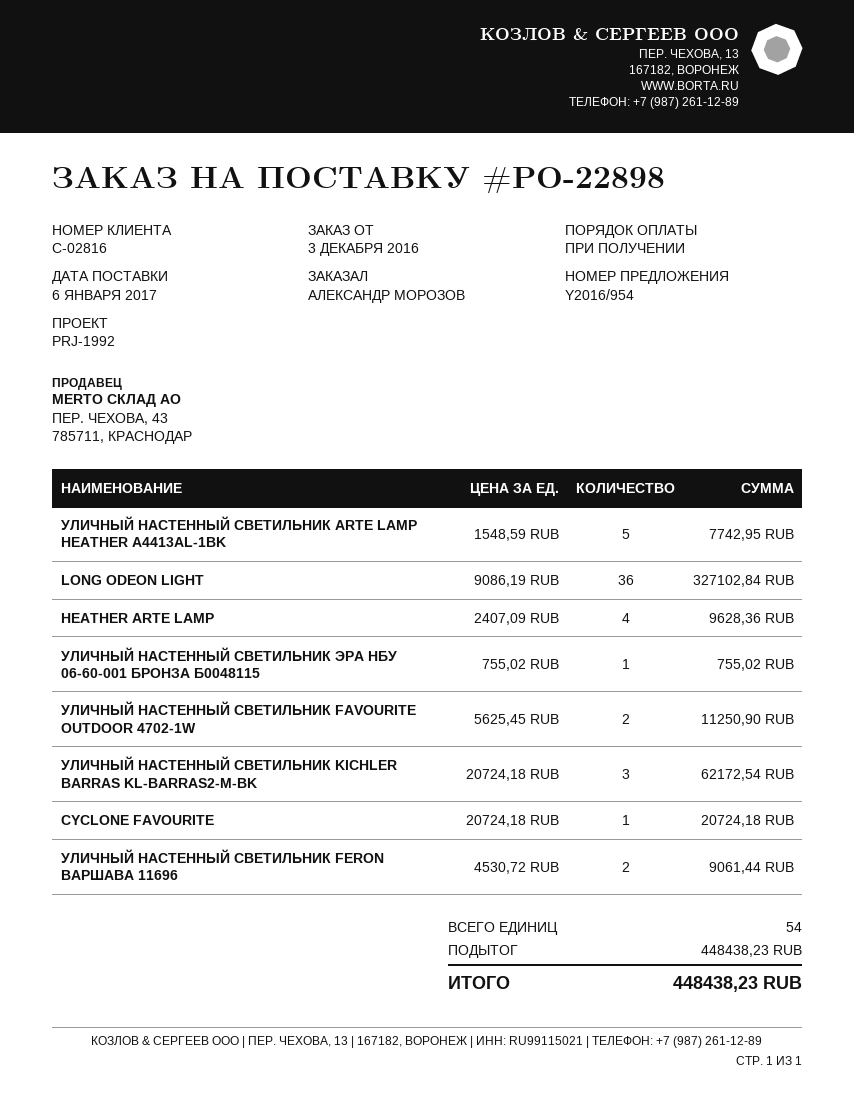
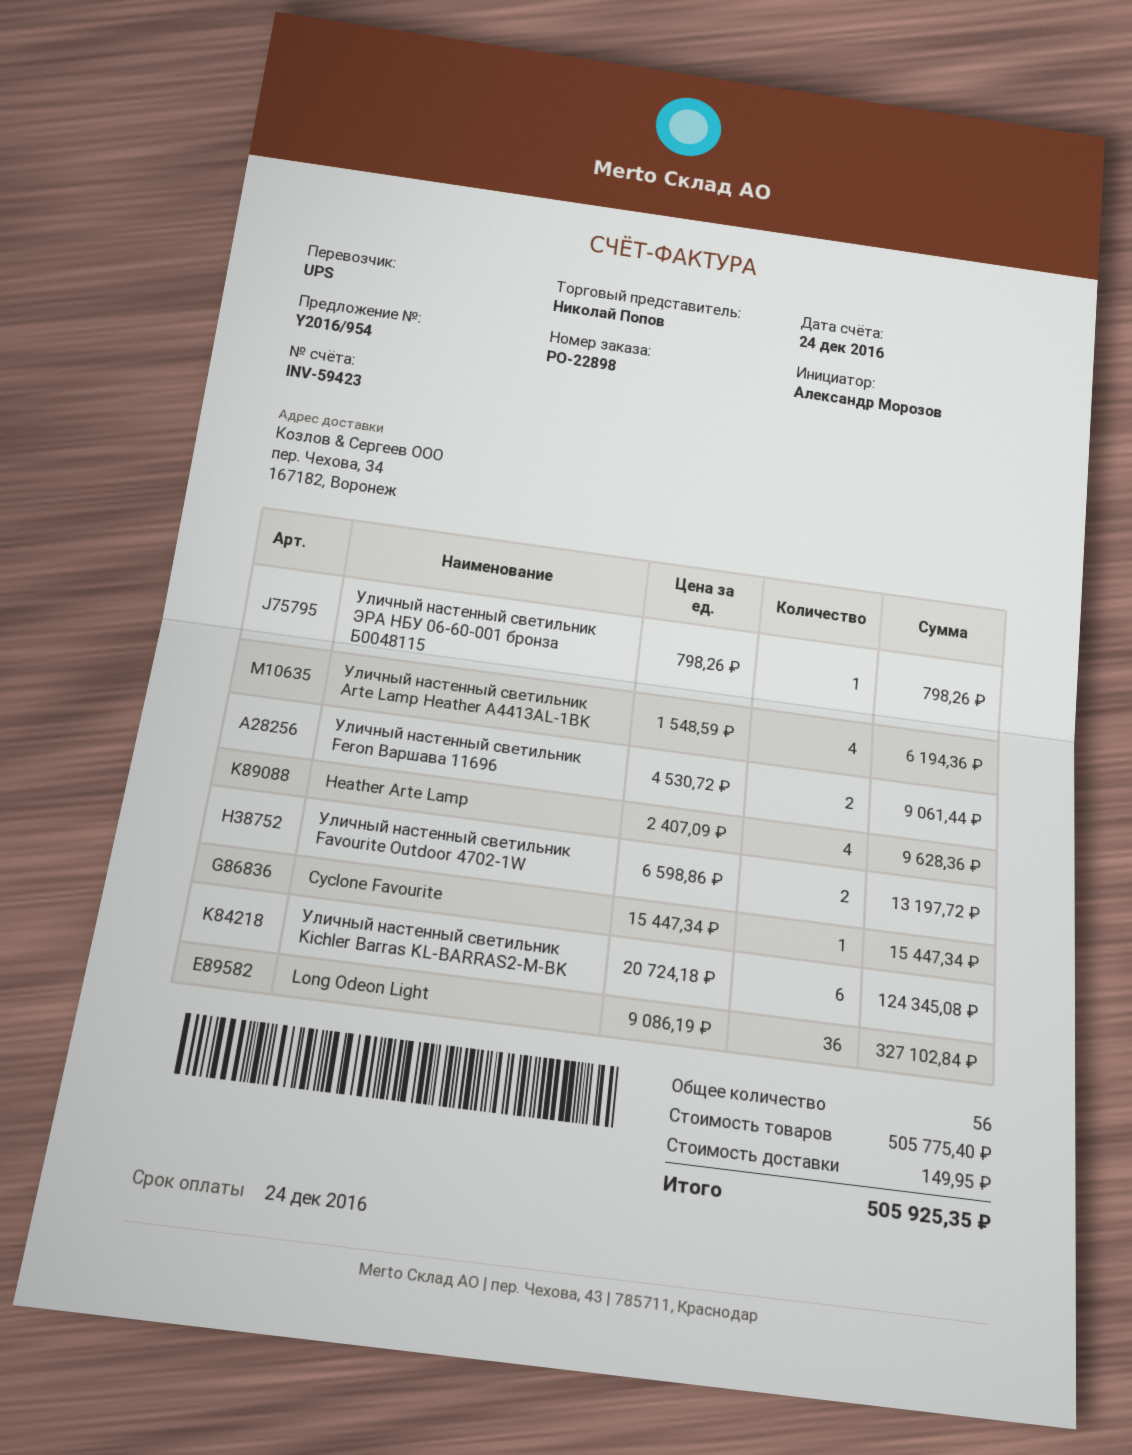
УЛИЧНЫЙ НАСТЕННЫЙ СВЕТИЛЬНИК ARTE LAMP HEATHER A4413AL-1BK: 5 x 1548.59 = 7742.95 -> 4 x 1548.59 = 6194.36
УЛИЧНЫЙ НАСТЕННЫЙ СВЕТИЛЬНИК ЭРА НБУ 06-60-001 БРОНЗА Б0048115: 1 x 755.02 = 755.02 -> 1 x 798.26 = 798.26
УЛИЧНЫЙ НАСТЕННЫЙ СВЕТИЛЬНИК FAVOURITE OUTDOOR 4702-1W: 2 x 5625.45 = 11250.90 -> 2 x 6598.86 = 13197.72
УЛИЧНЫЙ НАСТЕННЫЙ СВЕТИЛЬНИК KICHLER BARRAS KL-BARRAS2-M-BK: 3 x 20724.18 = 62172.54 -> 6 x 20724.18 = 124345.08
CYCLONE FAVOURITE: 1 x 20724.18 = 20724.18 -> 1 x 15447.34 = 15447.34
total quantity: 54 -> 56
subtotal: 448438.23 -> 505775.40
shipping: none -> 149.95
total: 448438.23 -> 505925.35

